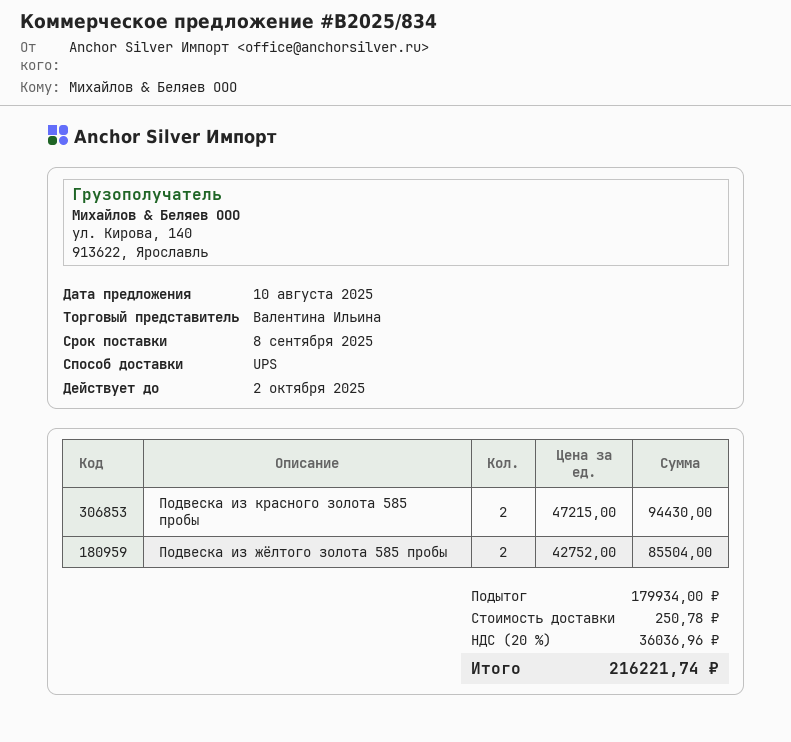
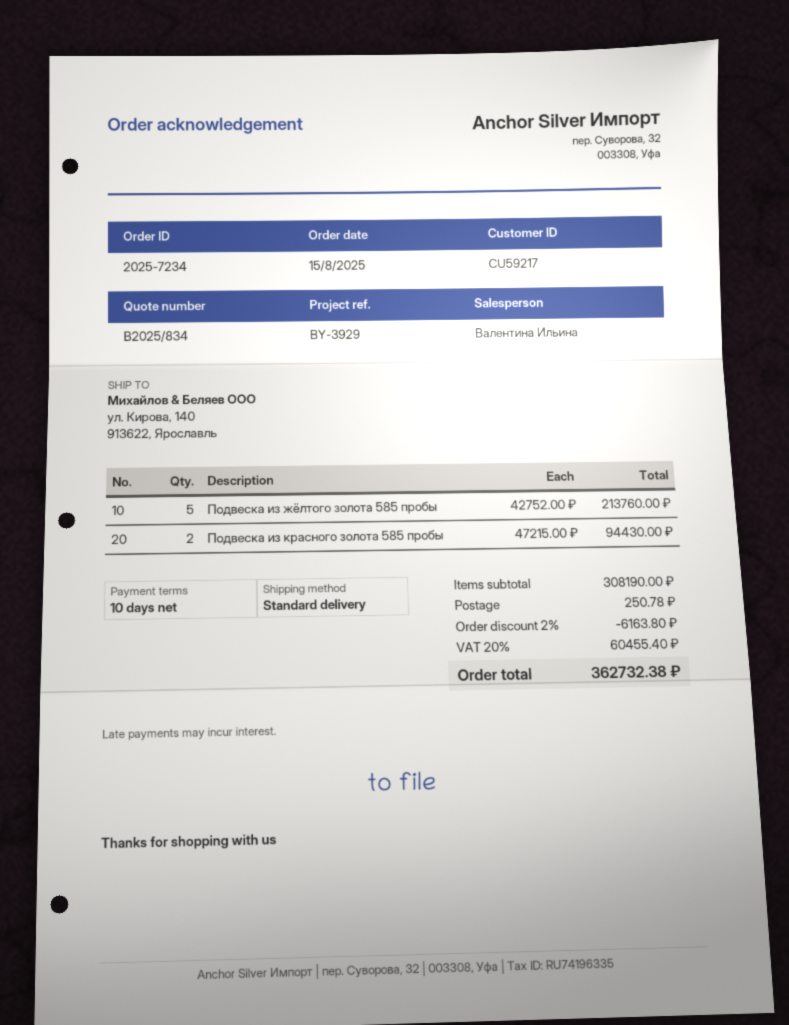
shipping method: UPS -> standard
Подвеска из жёлтого золота 585 пробы: 2 x 42752.00 = 85504.00 -> 5 x 42752.00 = 213760.00
subtotal: 179934.00 -> 308190.00
discount: none -> 2% = 6163.80
tax: 20% = 36036.96 -> 20% = 60455.40
total: 216221.74 -> 362732.38

